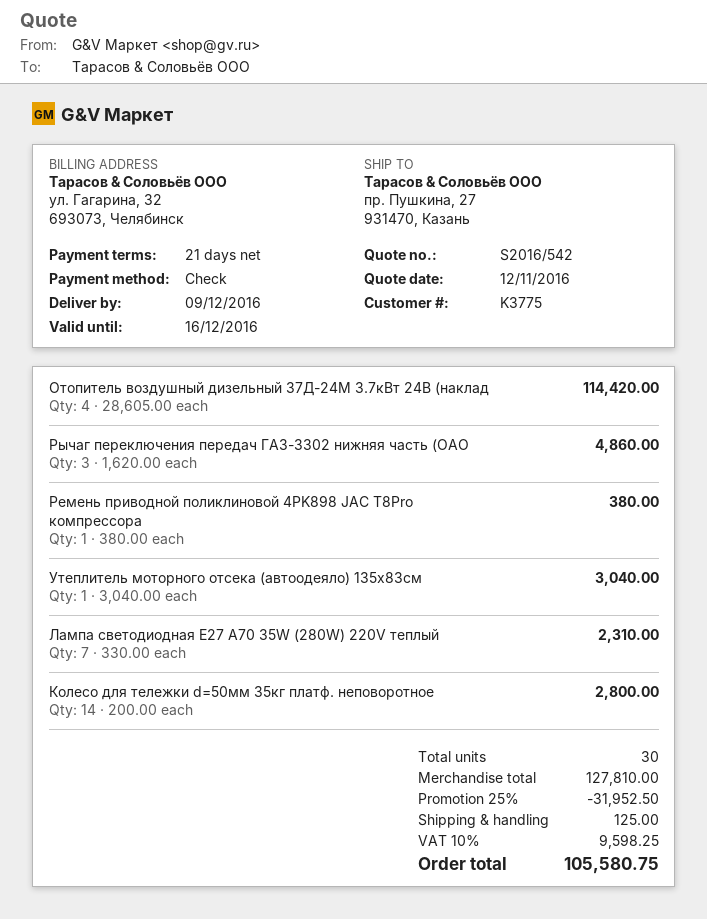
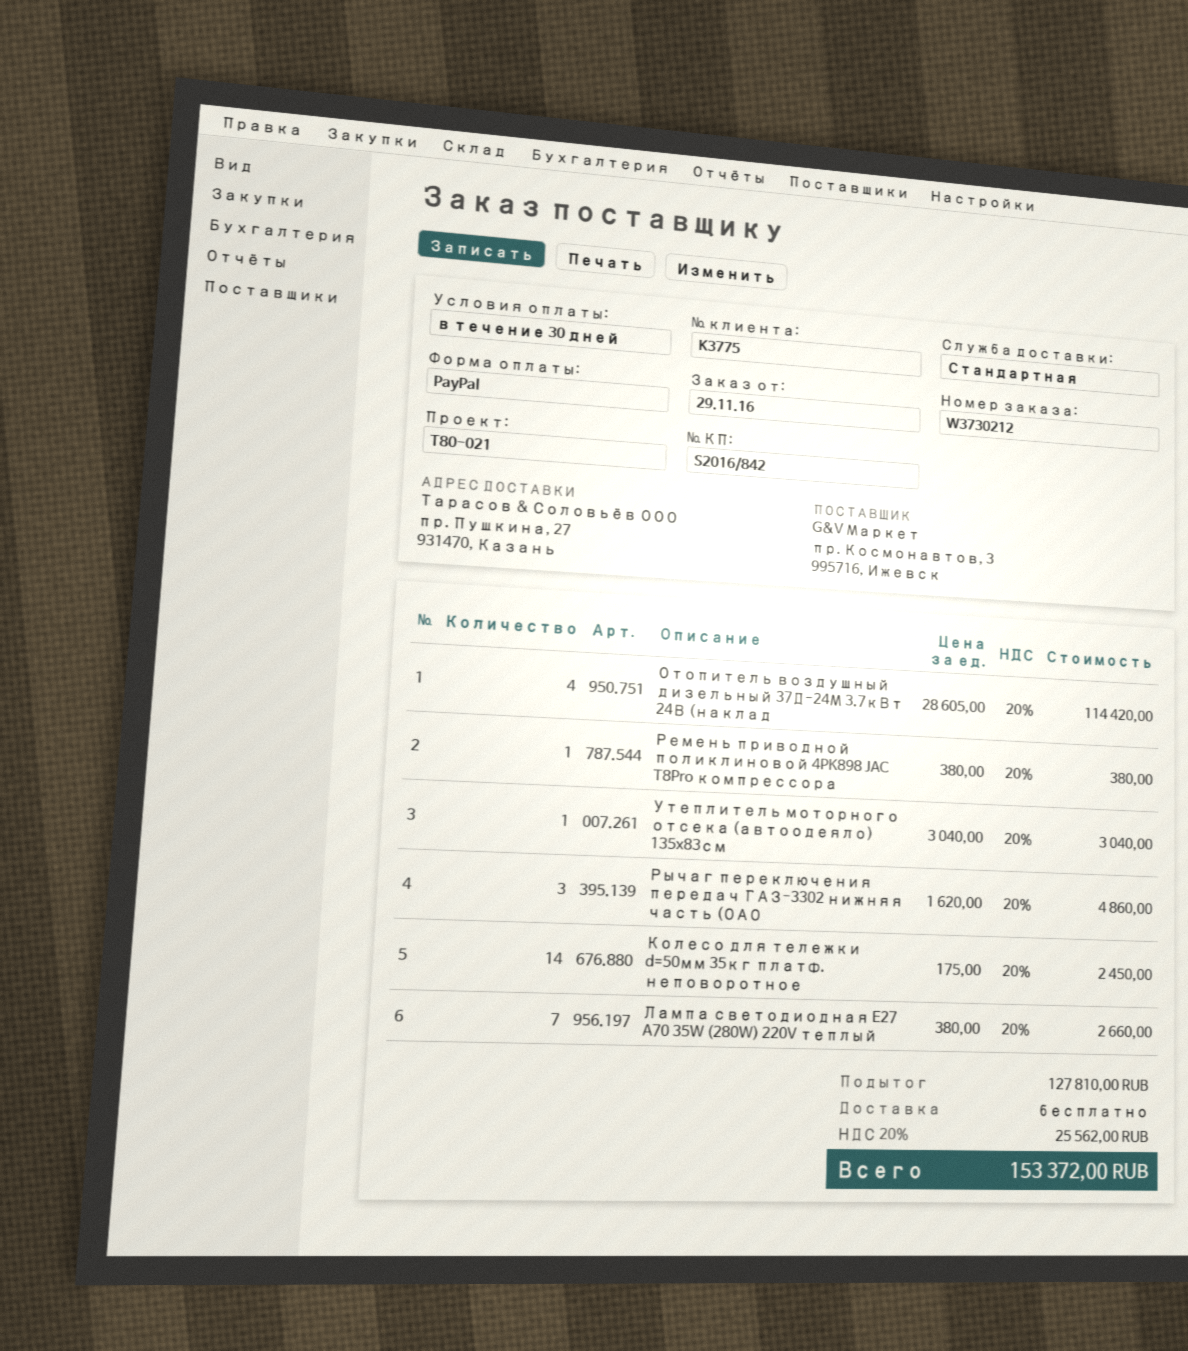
quote number: S2016/542 -> S2016/842
payment terms: 21 days -> 30 days
payment method: cheque -> PayPal
Лампа светодиодная E27 A70 35W (280W) 220V теплый: 7 x 330.00 = 2310.00 -> 7 x 380.00 = 2660.00
Колесо для тележки d=50мм 35кг платф. неповоротное: 14 x 200.00 = 2800.00 -> 14 x 175.00 = 2450.00
discount: 25% = 31952.50 -> none
shipping: 125.00 -> 0.00
tax: 10% = 9598.25 -> 20% = 25562.00
total: 105580.75 -> 153372.00

